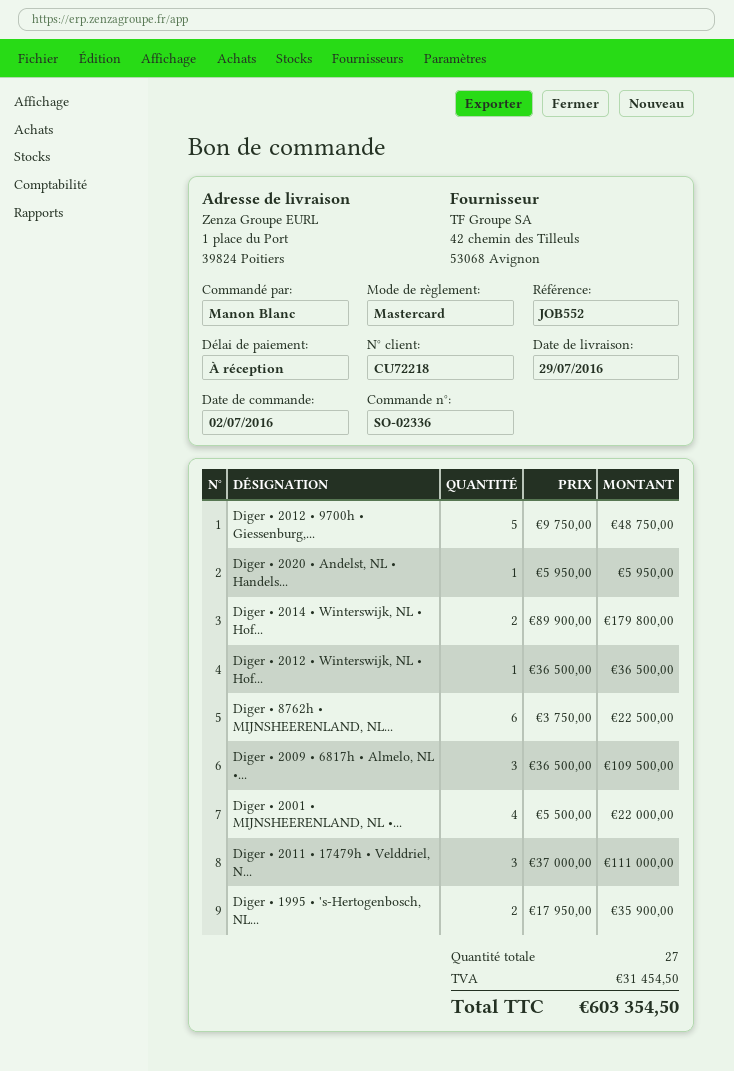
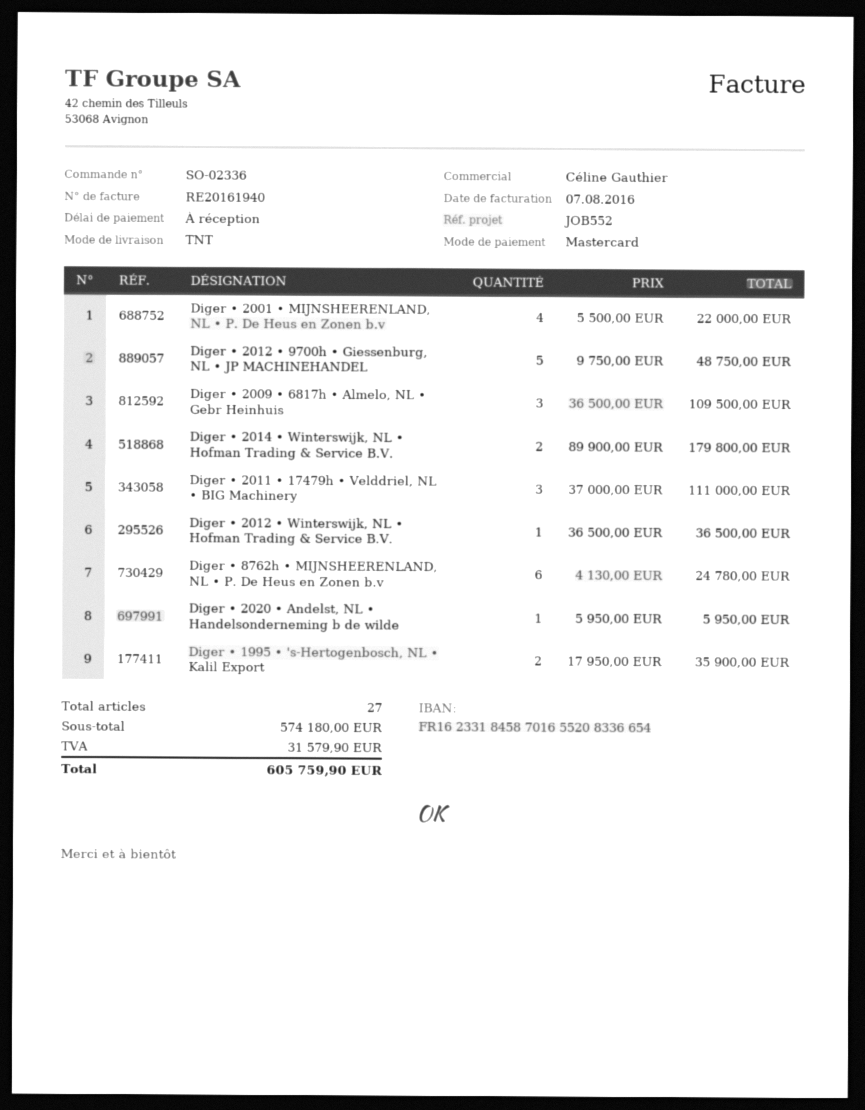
Diger • 8762h • MIJNSHEERENLAND, NL...: 6 x 3750.00 = 22500.00 -> 6 x 4130.00 = 24780.00
tax: 31454.50 -> 31579.90
total: 603354.50 -> 605759.90

